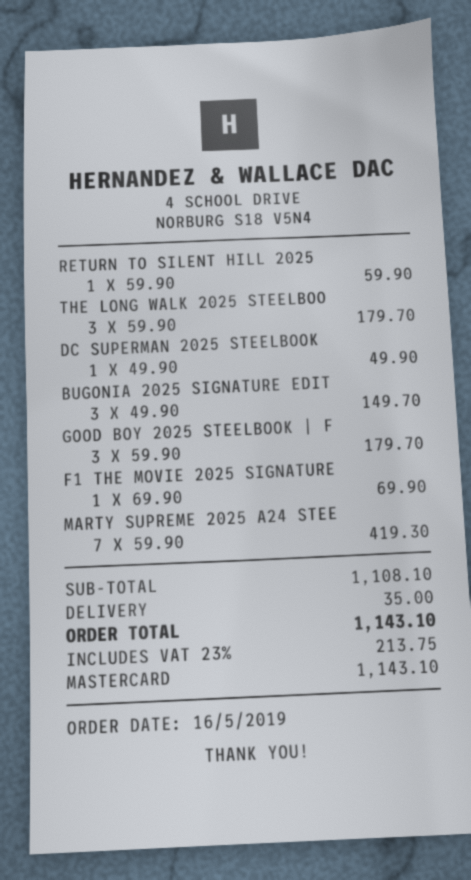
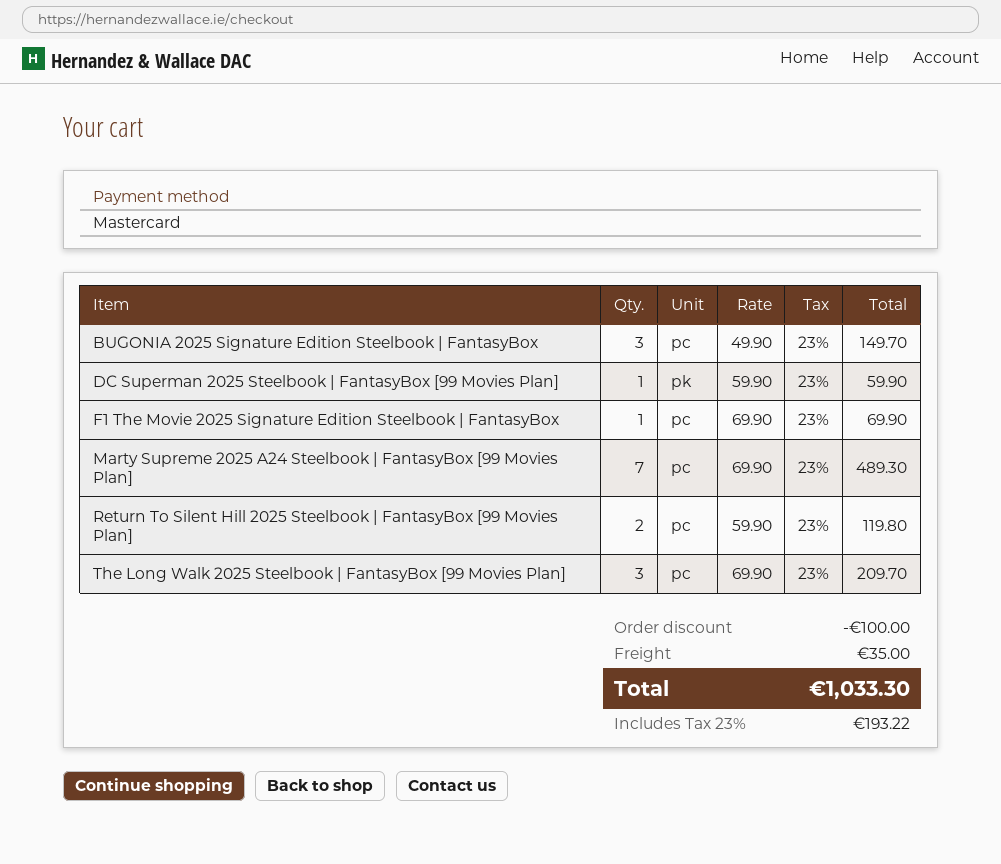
RETURN TO SILENT HILL 2025: 1 x 59.90 = 59.90 -> 2 x 59.90 = 119.80
THE LONG WALK 2025 STEELBOO: 3 x 59.90 = 179.70 -> 3 x 69.90 = 209.70
DC SUPERMAN 2025 STEELBOOK: 1 x 49.90 = 49.90 -> 1 x 59.90 = 59.90
GOOD BOY 2025 STEELBOOK | F: 3 x 59.90 = 179.70 -> none
MARTY SUPREME 2025 A24 STEE: 7 x 59.90 = 419.30 -> 7 x 69.90 = 489.30
discount: none -> 100.00
tax: 23% = 213.75 -> 23% = 193.22
total: 1143.10 -> 1033.30

